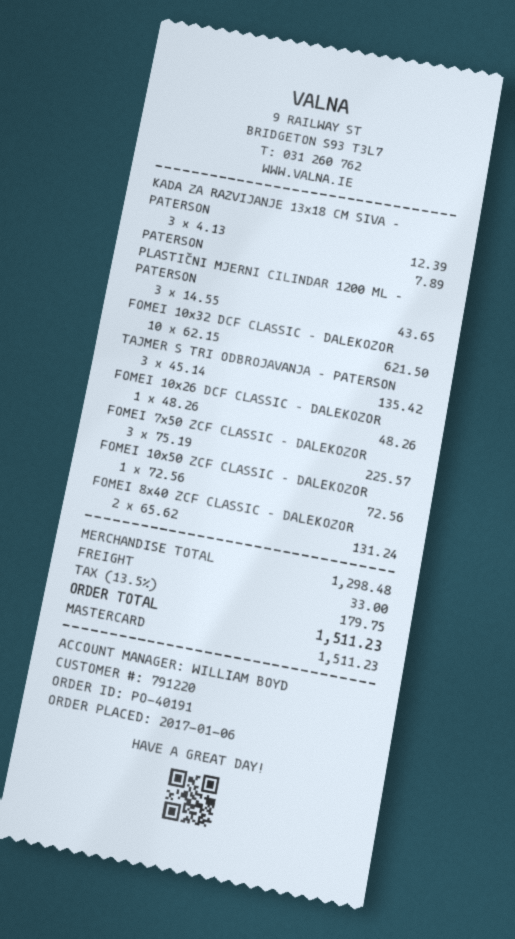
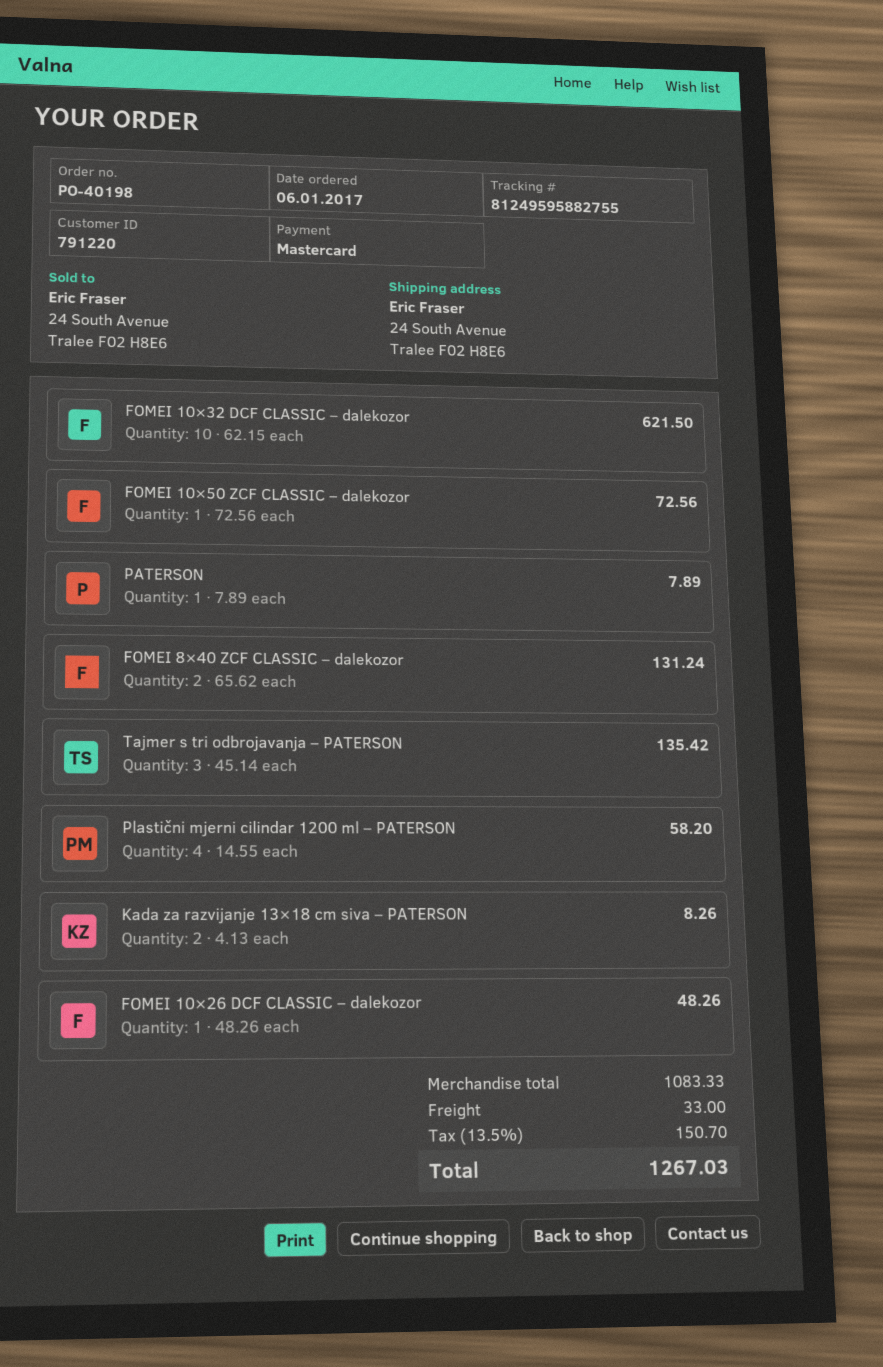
order number: PO-40191 -> PO-40198
KADA ZA RAZVIJANJE 13×18 CM SIVA – PATERSON: 3 x 4.13 = 12.39 -> 2 x 4.13 = 8.26
PLASTIČNI MJERNI CILINDAR 1200 ML – PATERSON: 3 x 14.55 = 43.65 -> 4 x 14.55 = 58.20
FOMEI 7×50 ZCF CLASSIC – DALEKOZOR: 3 x 75.19 = 225.57 -> none
subtotal: 1298.48 -> 1083.33
tax: 13.5% = 179.75 -> 13.5% = 150.70
total: 1511.23 -> 1267.03

